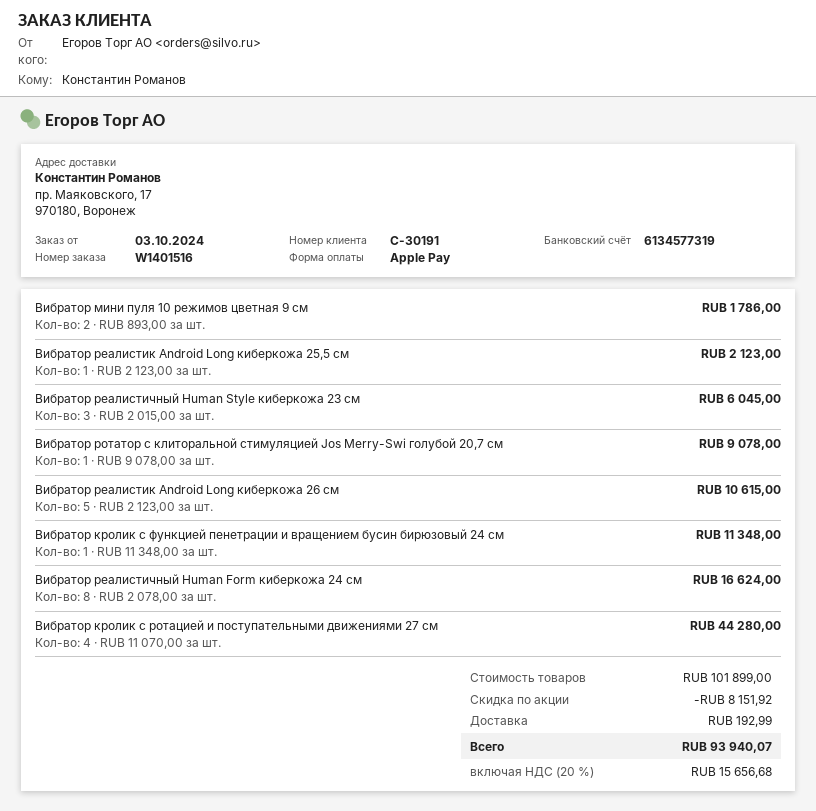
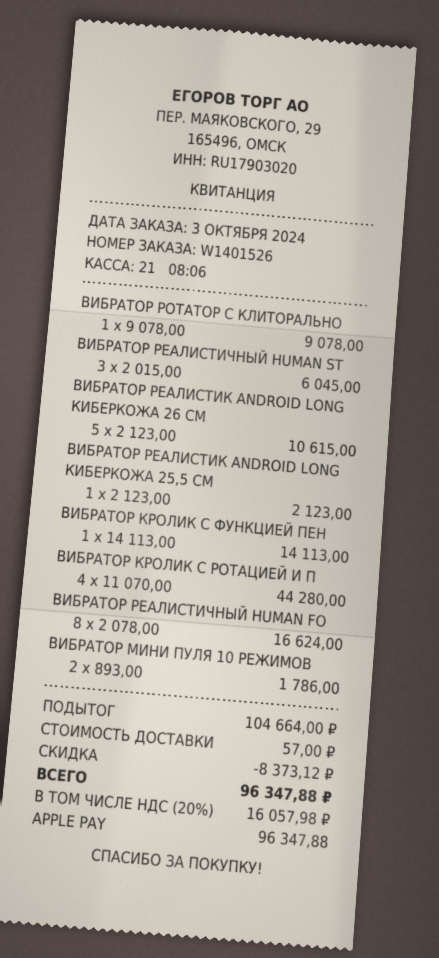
order number: W1401516 -> W1401526
Вибратор кролик с функцией пенетрации и вращением бусин бирюзовый 24 см: 1 x 11348.00 = 11348.00 -> 1 x 14113.00 = 14113.00
subtotal: 101899.00 -> 104664.00
discount: 8151.92 -> 8373.12
shipping: 192.99 -> 57.00
tax: 20% = 15656.68 -> 20% = 16057.98
total: 93940.07 -> 96347.88

